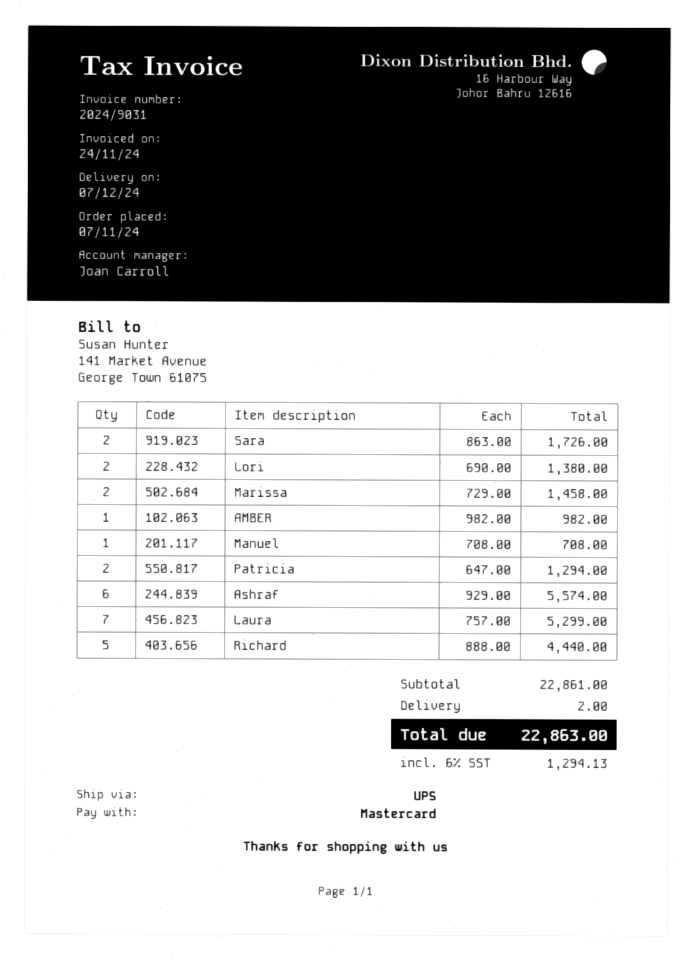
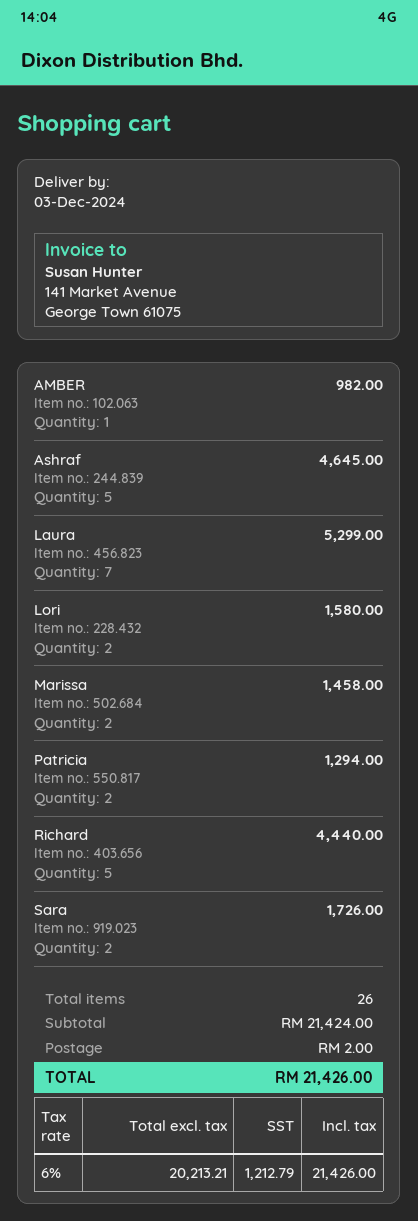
delivery date: 2024-12-07 -> 2024-12-03
Lori: 2 for 1380.00 -> 2 for 1580.00
Manuel: 1 for 708.00 -> none
Ashraf: 6 for 5574.00 -> 5 for 4645.00
subtotal: 22861.00 -> 21424.00
tax: 6% = 1294.13 -> 6% = 1212.79
total: 22863.00 -> 21426.00

